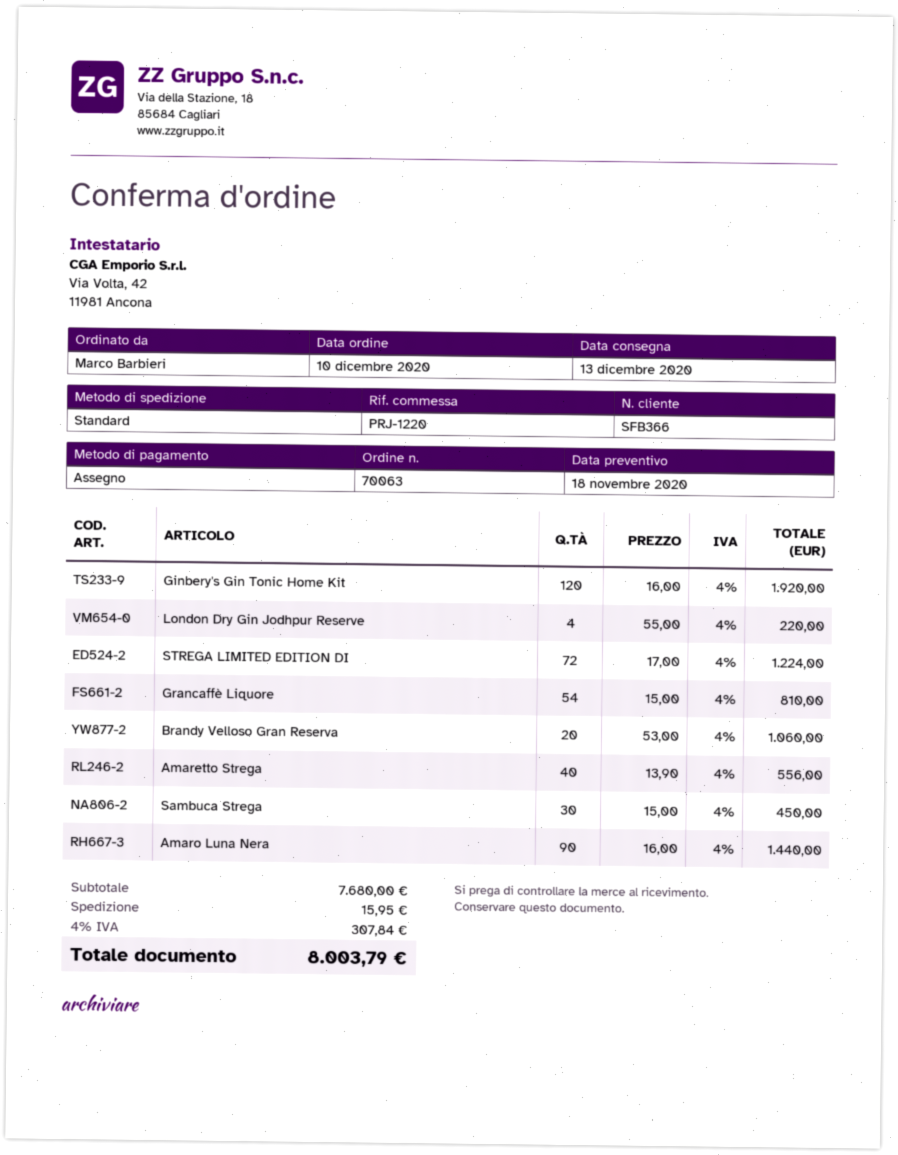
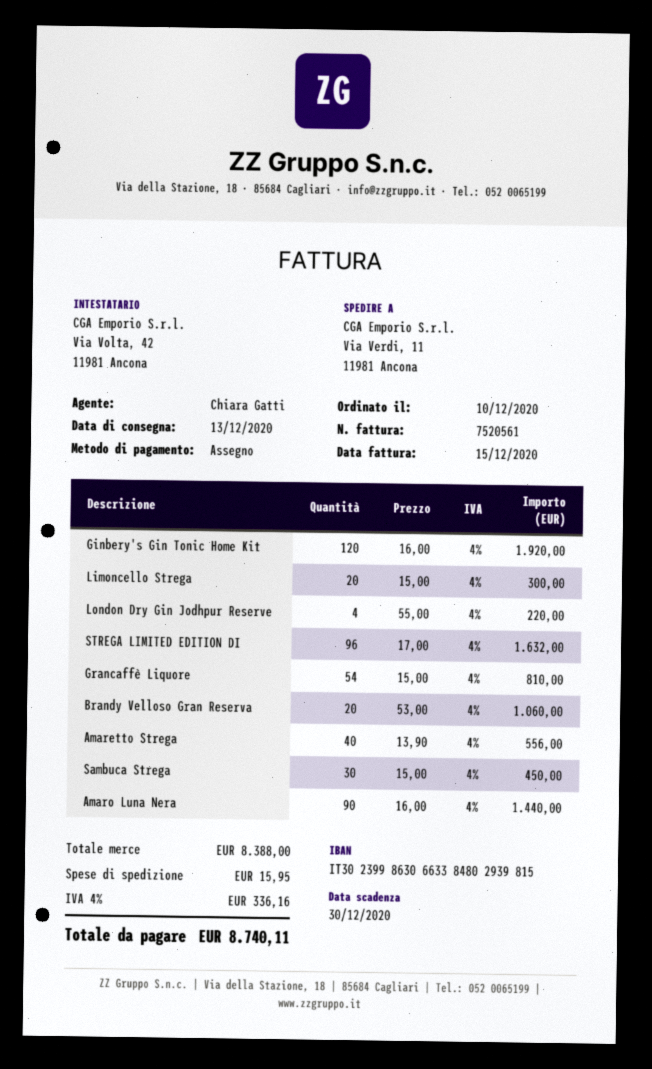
STREGA LIMITED EDITION DI: 72 x 17.00 = 1224.00 -> 96 x 17.00 = 1632.00
Limoncello Strega: none -> 20 x 15.00 = 300.00
subtotal: 7680.00 -> 8388.00
tax: 4% = 307.84 -> 4% = 336.16
total: 8003.79 -> 8740.11

